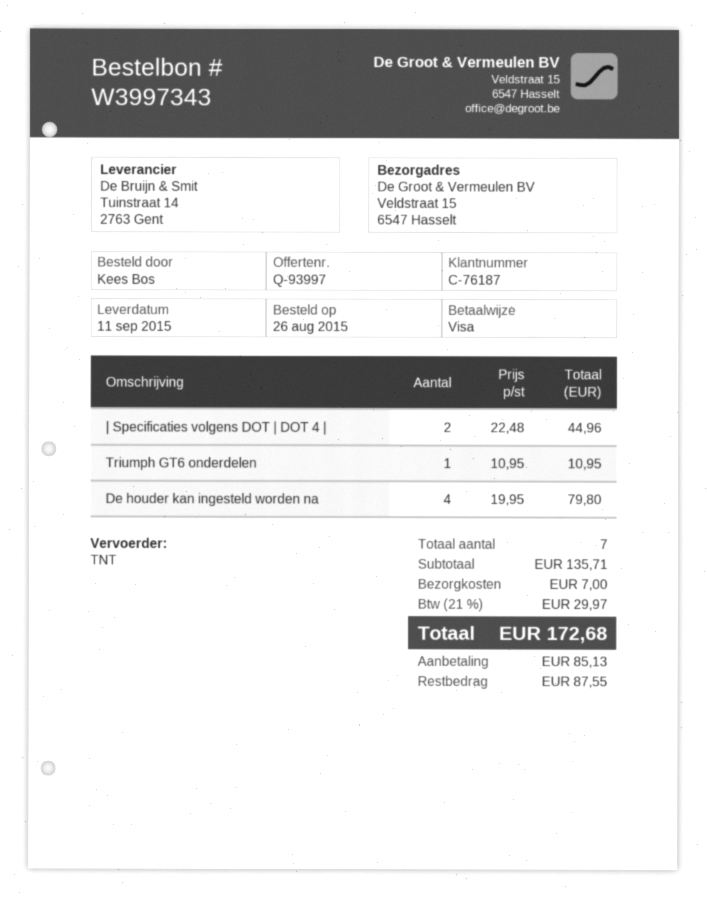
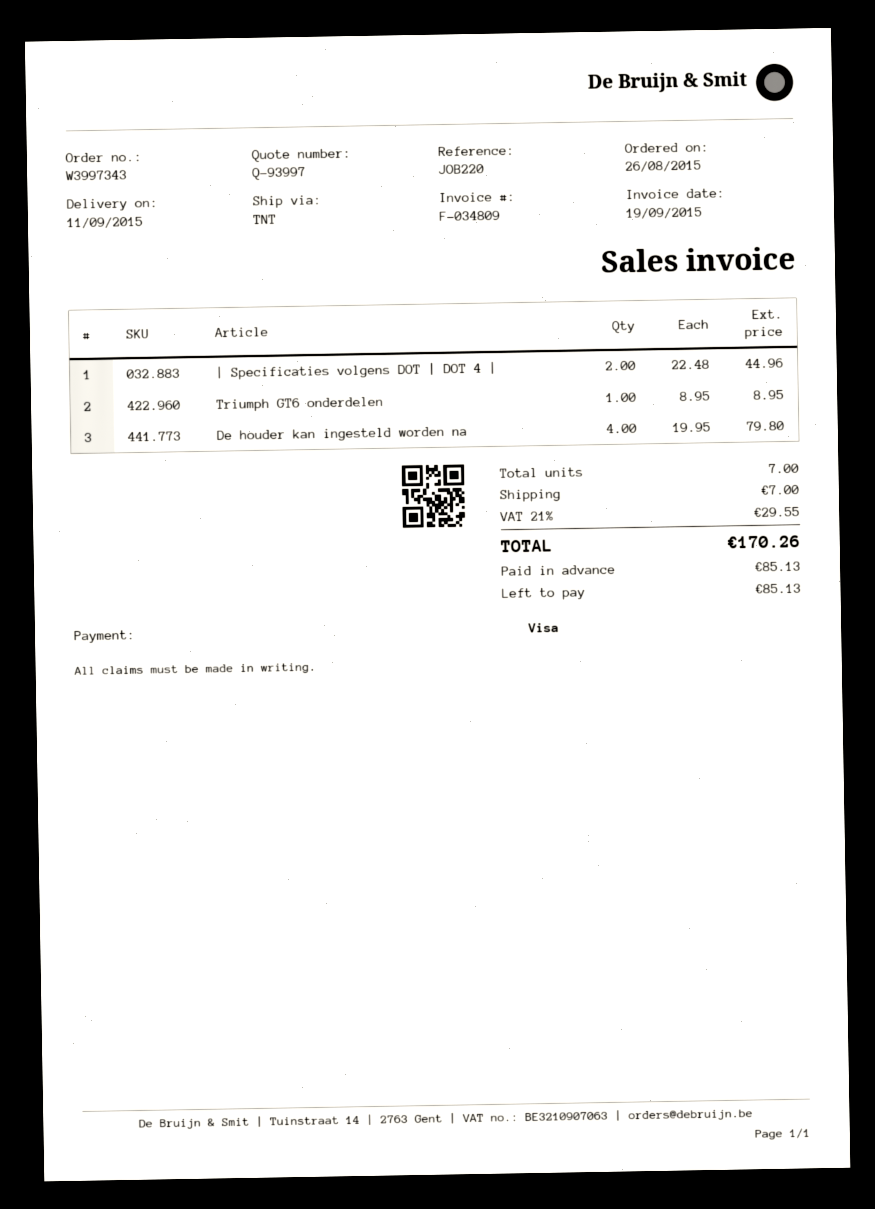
Triumph GT6 onderdelen: 1 x 10.95 = 10.95 -> 1 x 8.95 = 8.95
tax: 21% = 29.97 -> 21% = 29.55
total: 172.68 -> 170.26
balance: 87.55 -> 85.13

